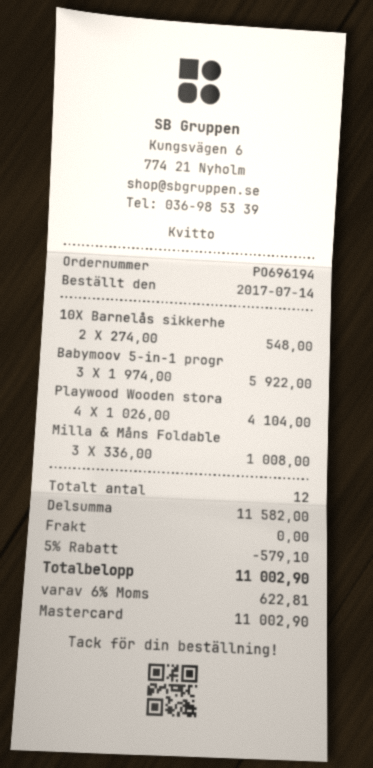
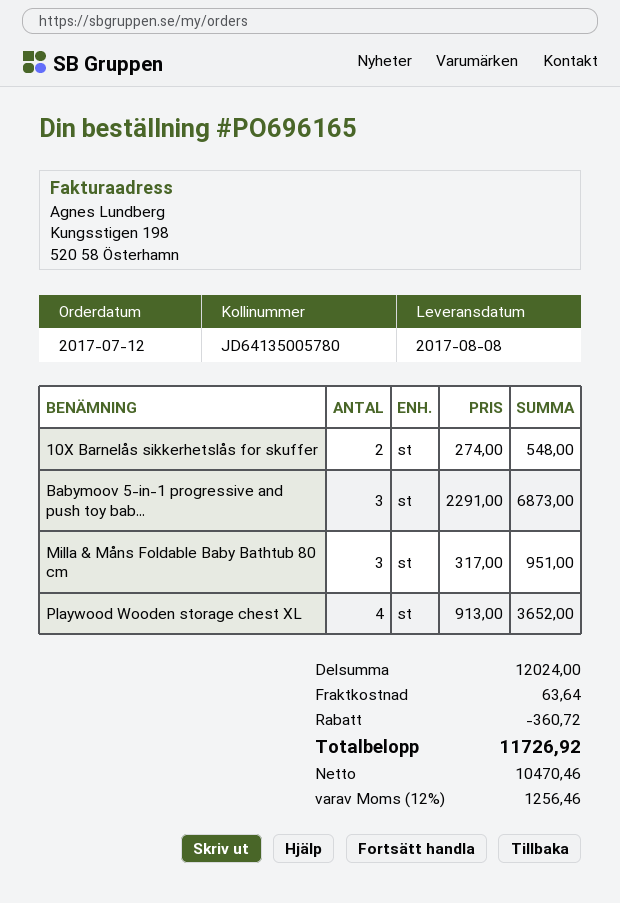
order number: PO696194 -> PO696165
order date: 2017-07-14 -> 2017-07-12
Babymoov 5-in-1 progr: 3 x 1974.00 = 5922.00 -> 3 x 2291.00 = 6873.00
Playwood Wooden stora: 4 x 1026.00 = 4104.00 -> 4 x 913.00 = 3652.00
Milla & Måns Foldable: 3 x 336.00 = 1008.00 -> 3 x 317.00 = 951.00
subtotal: 11582.00 -> 12024.00
discount: 579.10 -> 360.72
shipping: 0.00 -> 63.64
tax: 6% = 622.81 -> 12% = 1256.46
total: 11002.90 -> 11726.92

